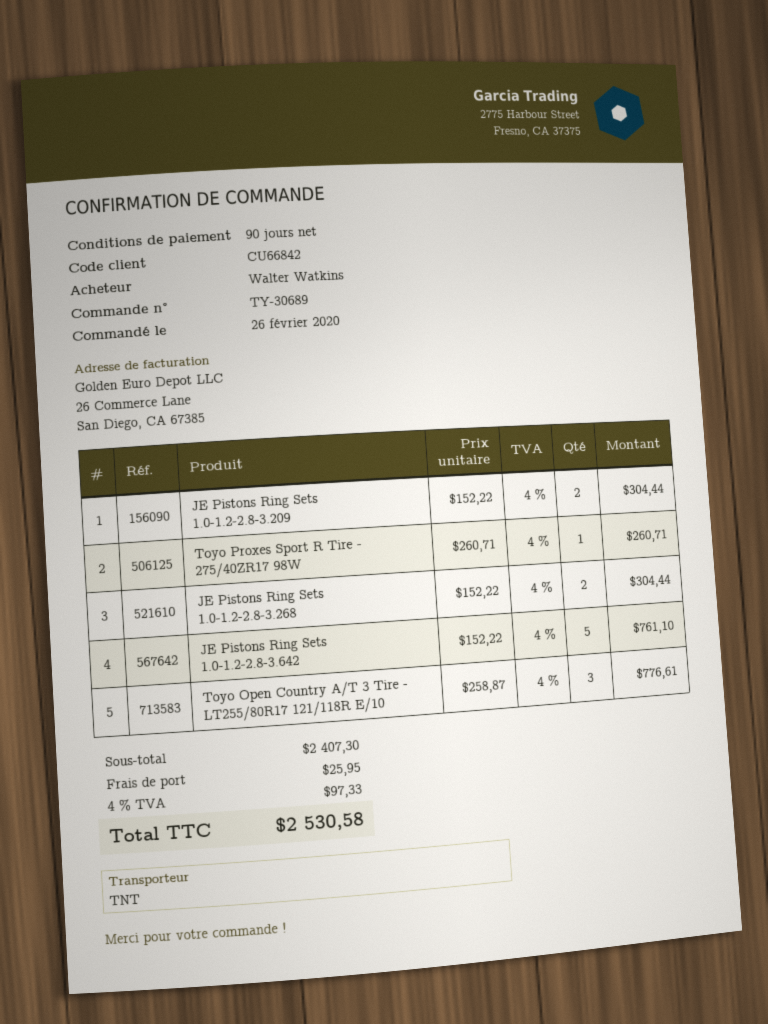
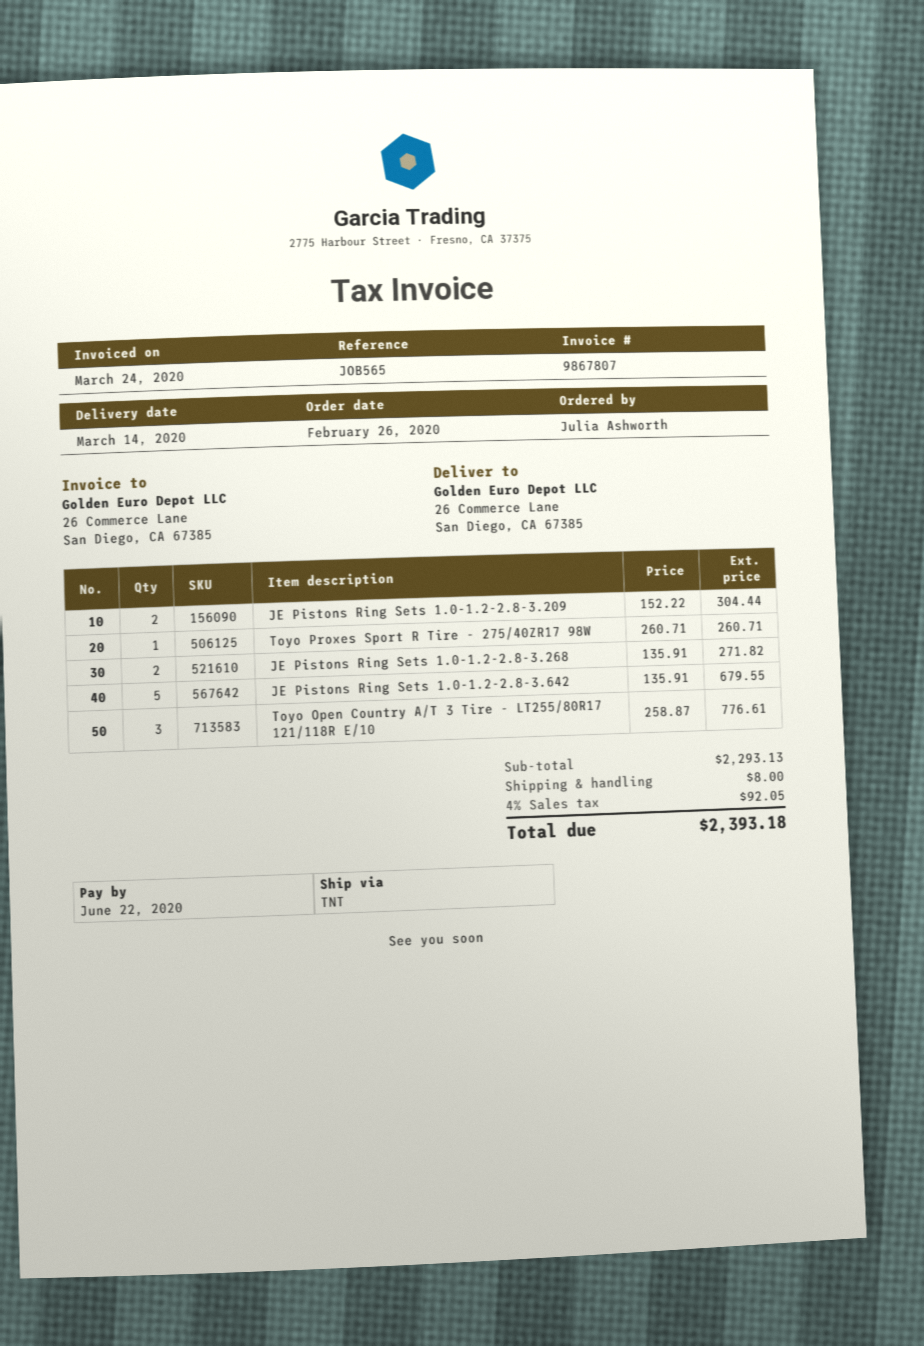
ordered by: Walter Watkins -> Julia Ashworth
JE Pistons Ring Sets 1.0-1.2-2.8-3.268: 2 x 152.22 = 304.44 -> 2 x 135.91 = 271.82
JE Pistons Ring Sets 1.0-1.2-2.8-3.642: 5 x 152.22 = 761.10 -> 5 x 135.91 = 679.55
subtotal: 2407.30 -> 2293.13
shipping: 25.95 -> 8.00
tax: 4% = 97.33 -> 4% = 92.05
total: 2530.58 -> 2393.18

